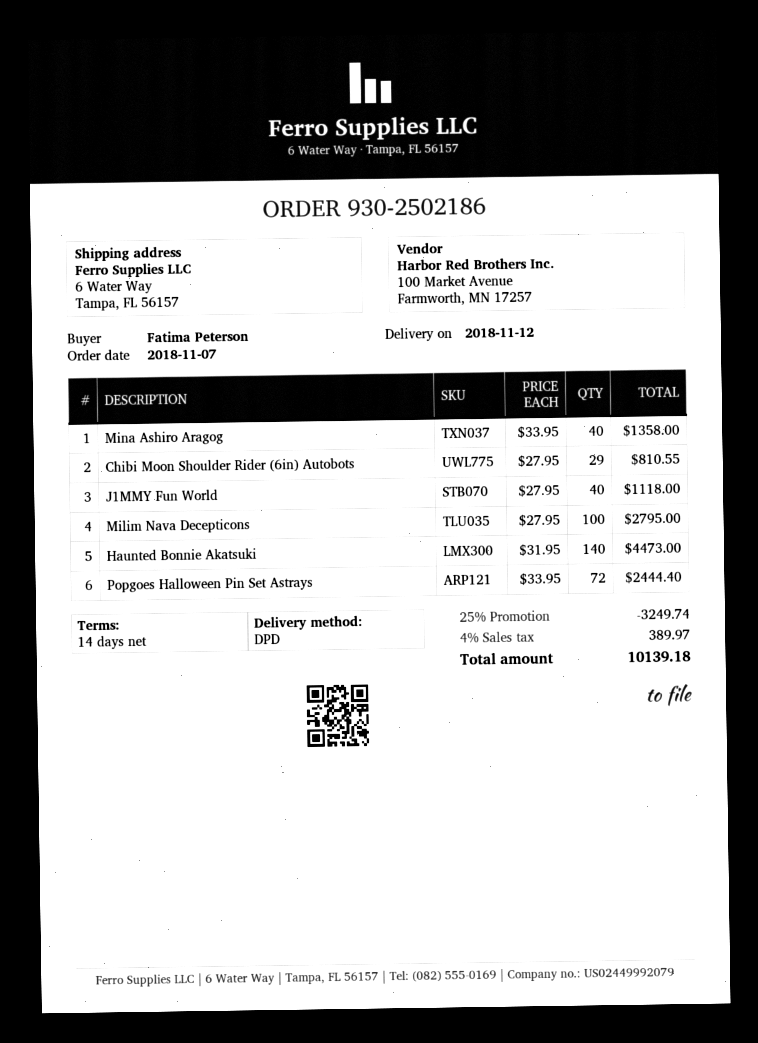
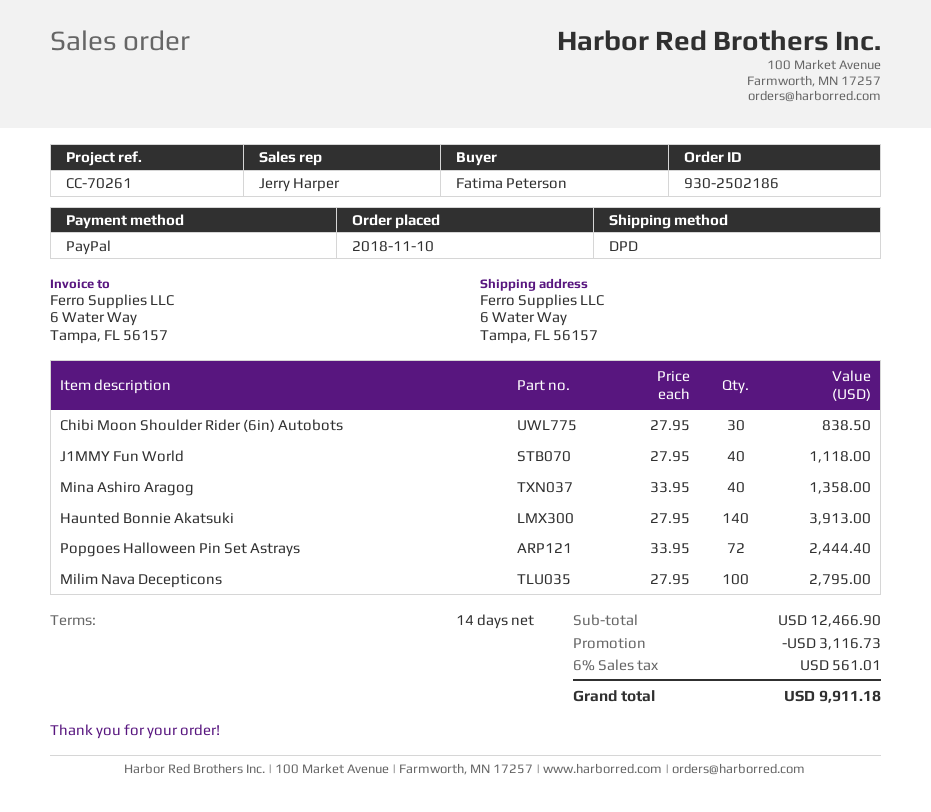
order date: 2018-11-07 -> 2018-11-10
Chibi Moon Shoulder Rider (6in) Autobots: 29 x 27.95 = 810.55 -> 30 x 27.95 = 838.50
Haunted Bonnie Akatsuki: 140 x 31.95 = 4473.00 -> 140 x 27.95 = 3913.00
discount: 3249.74 -> 3116.73
tax: 4% = 389.97 -> 6% = 561.01
total: 10139.18 -> 9911.18

